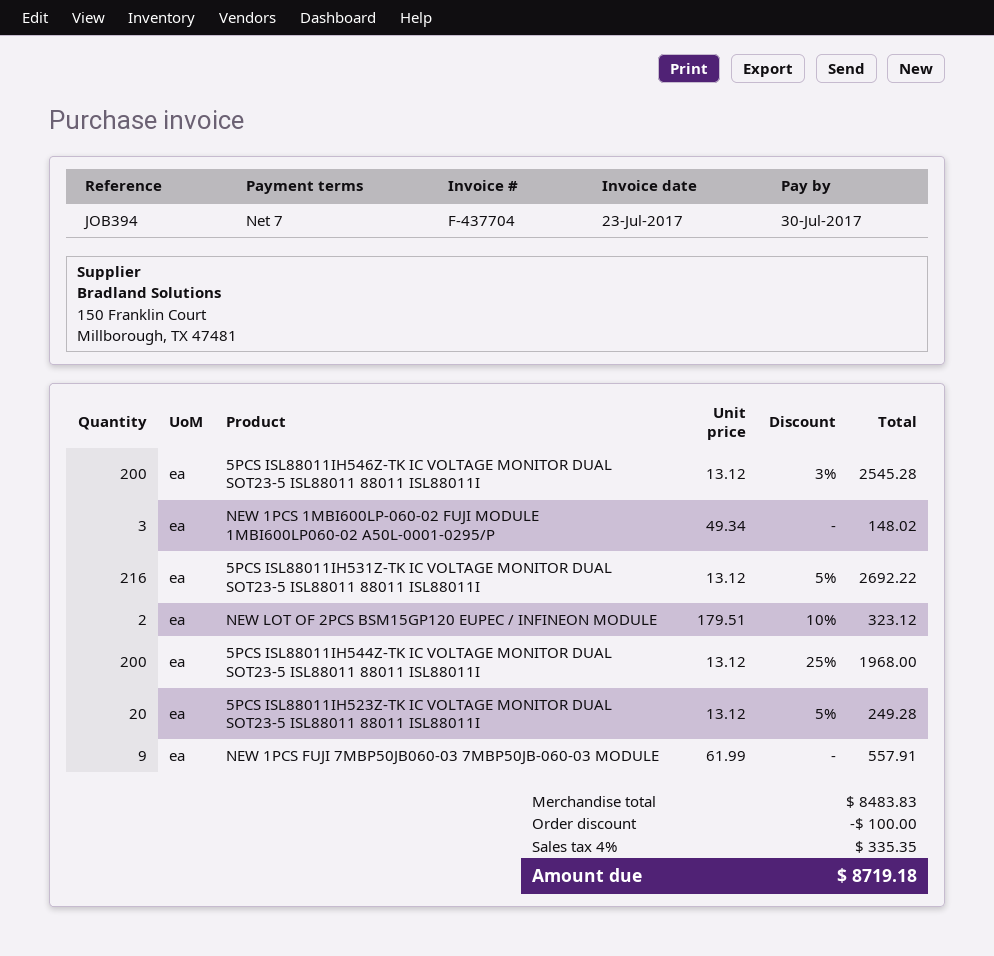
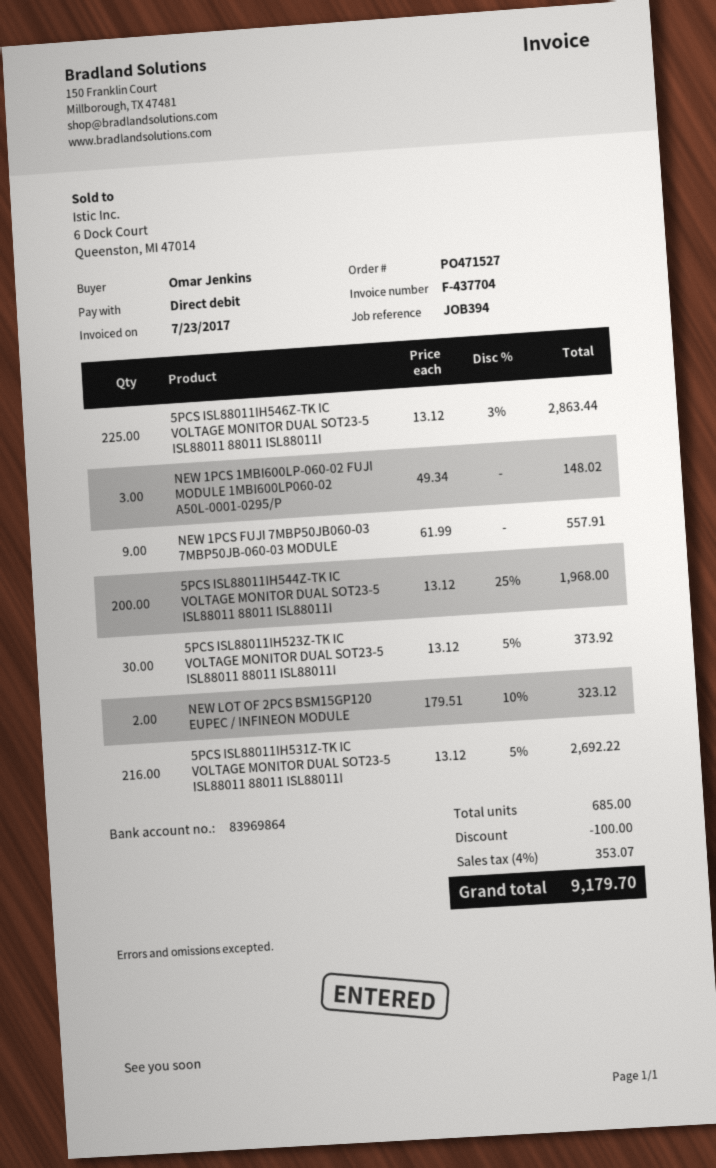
5PCS ISL88011IH546Z-TK IC VOLTAGE MONITOR DUAL SOT23-5 ISL88011 88011 ISL88011I: 200 x 13.12 - 3% = 2545.28 -> 225 x 13.12 - 3% = 2863.44
5PCS ISL88011IH523Z-TK IC VOLTAGE MONITOR DUAL SOT23-5 ISL88011 88011 ISL88011I: 20 x 13.12 - 5% = 249.28 -> 30 x 13.12 - 5% = 373.92
tax: 4% = 335.35 -> 4% = 353.07
total: 8719.18 -> 9179.70

